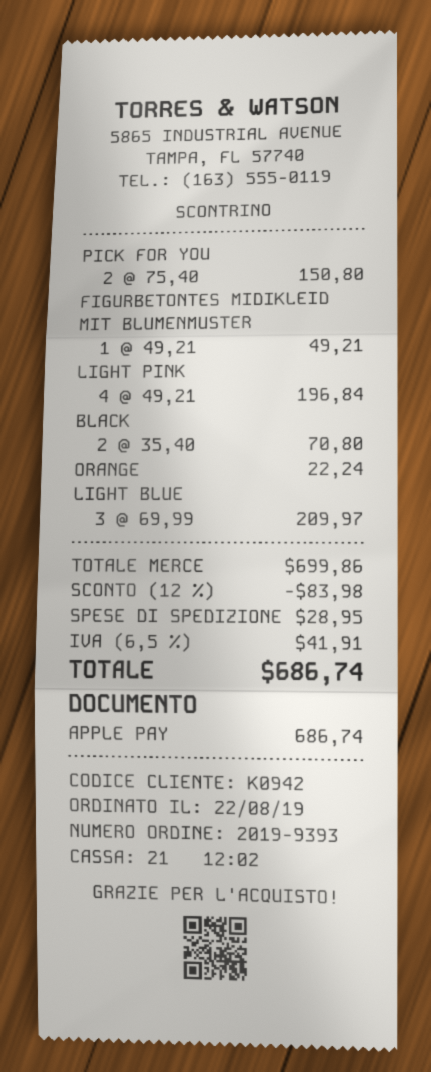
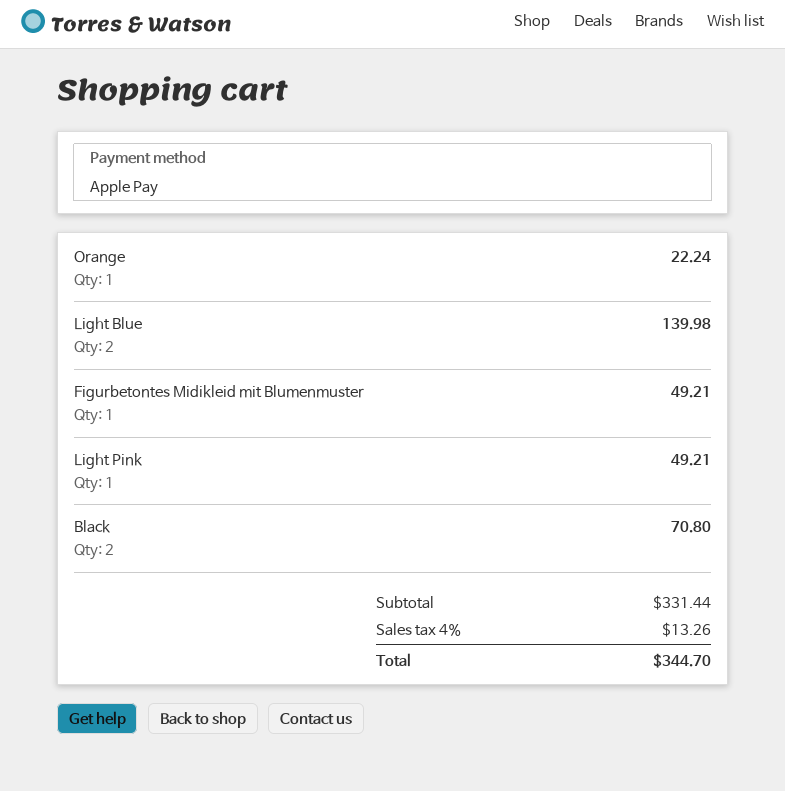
PICK FOR YOU: 2 for 150.80 -> none
LIGHT PINK: 4 for 196.84 -> 1 for 49.21
LIGHT BLUE: 3 for 209.97 -> 2 for 139.98
subtotal: 699.86 -> 331.44
discount: 12% = 83.98 -> none
shipping: 28.95 -> none
tax: 6.5% = 41.91 -> 4% = 13.26
total: 686.74 -> 344.70

